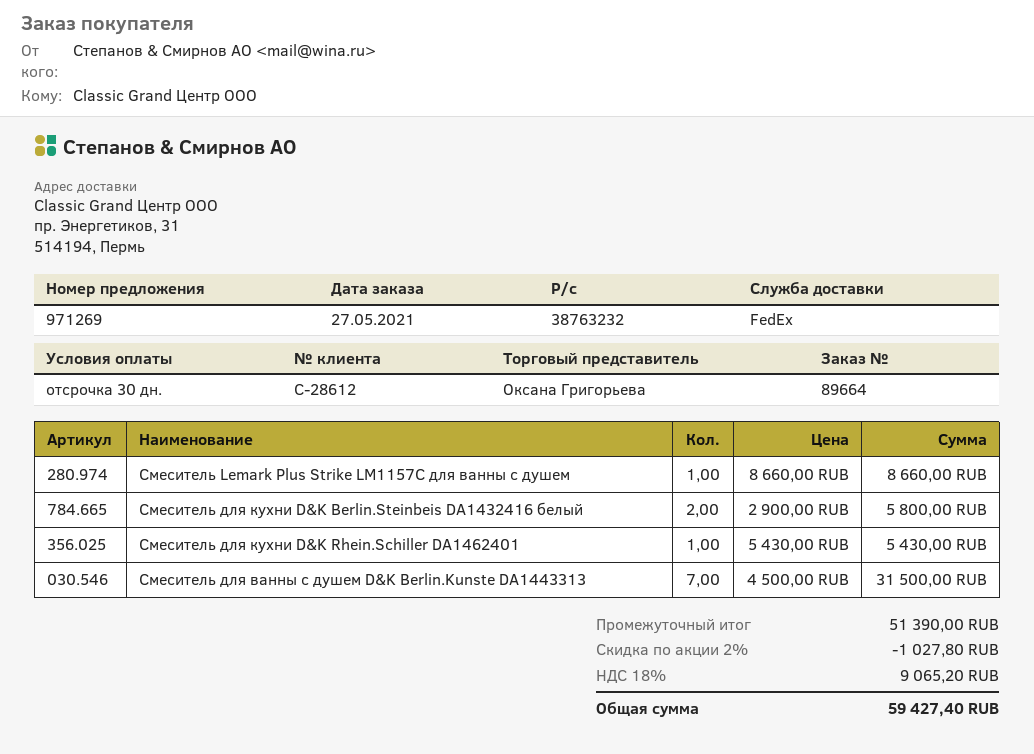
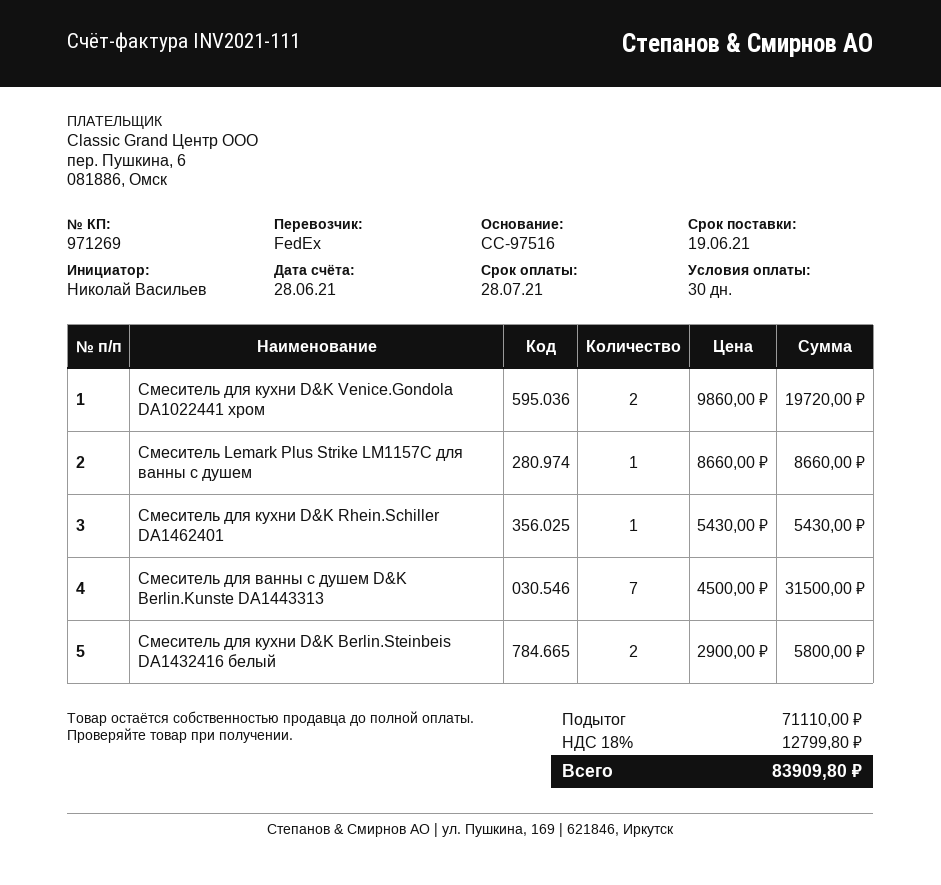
Смеситель для кухни D&K Venice.Gondola DA1022441 хром: none -> 2 x 9860.00 = 19720.00
subtotal: 51390.00 -> 71110.00
discount: 2% = 1027.80 -> none
tax: 18% = 9065.20 -> 18% = 12799.80
total: 59427.40 -> 83909.80

